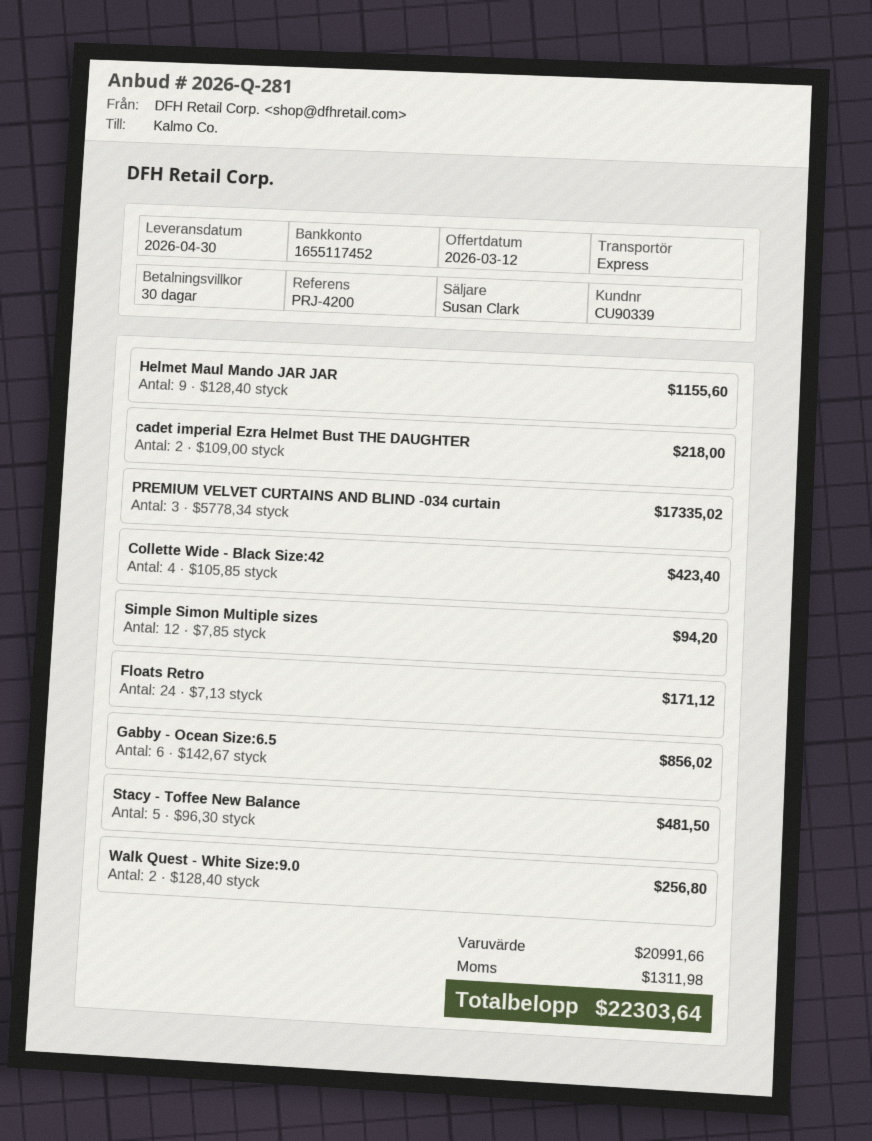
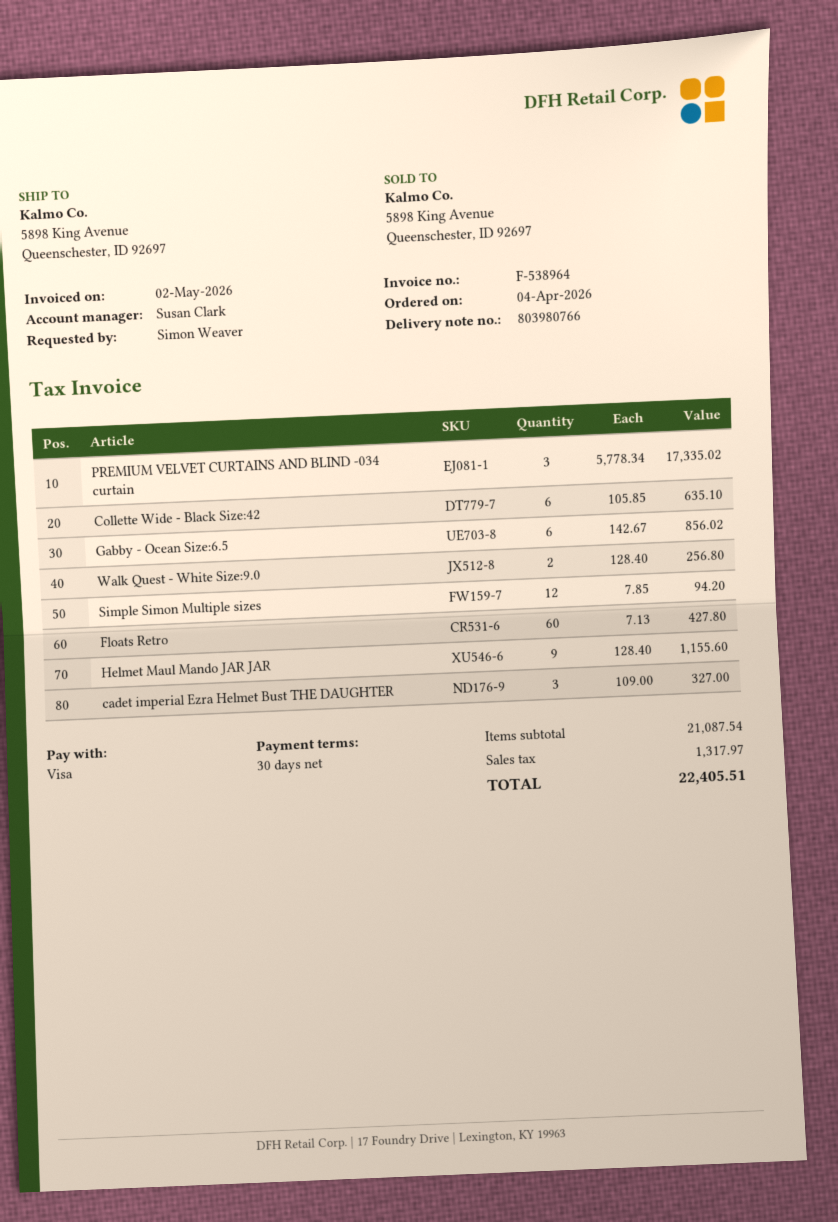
cadet imperial Ezra Helmet Bust THE DAUGHTER: 2 x 109.00 = 218.00 -> 3 x 109.00 = 327.00
Collette Wide - Black Size:42: 4 x 105.85 = 423.40 -> 6 x 105.85 = 635.10
Floats Retro: 24 x 7.13 = 171.12 -> 60 x 7.13 = 427.80
Stacy - Toffee New Balance: 5 x 96.30 = 481.50 -> none
subtotal: 20991.66 -> 21087.54
tax: 1311.98 -> 1317.97
total: 22303.64 -> 22405.51

